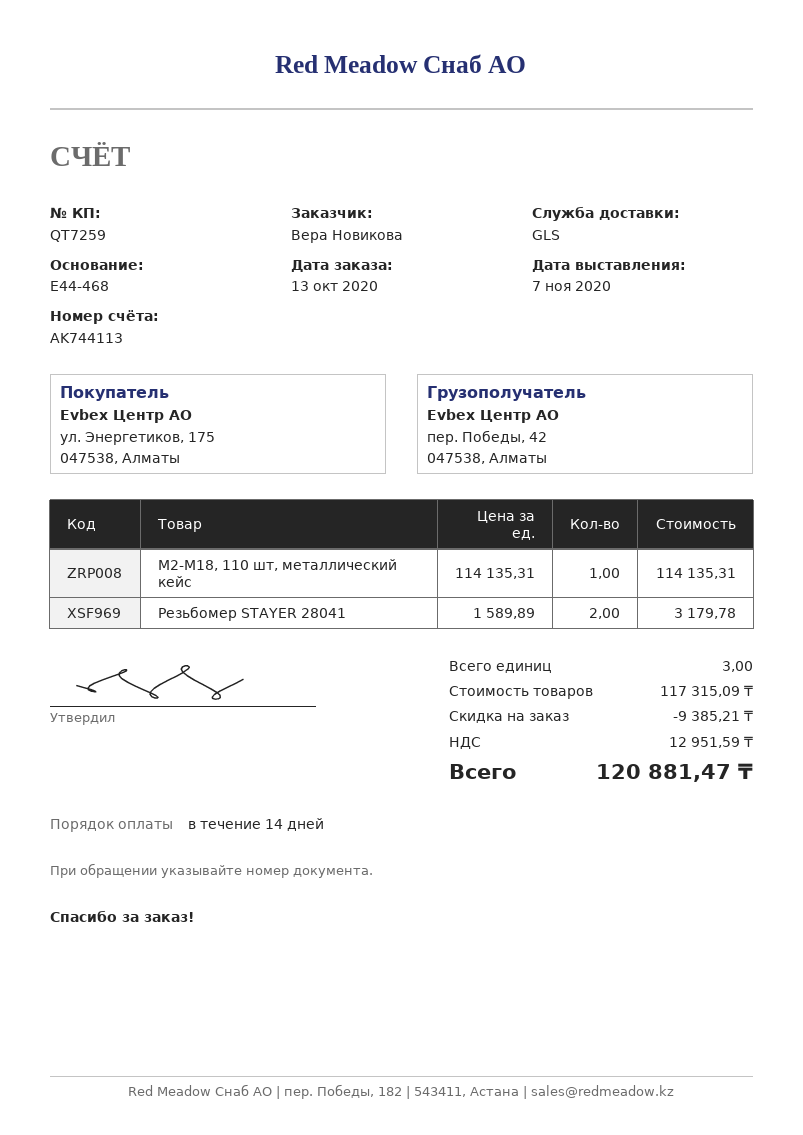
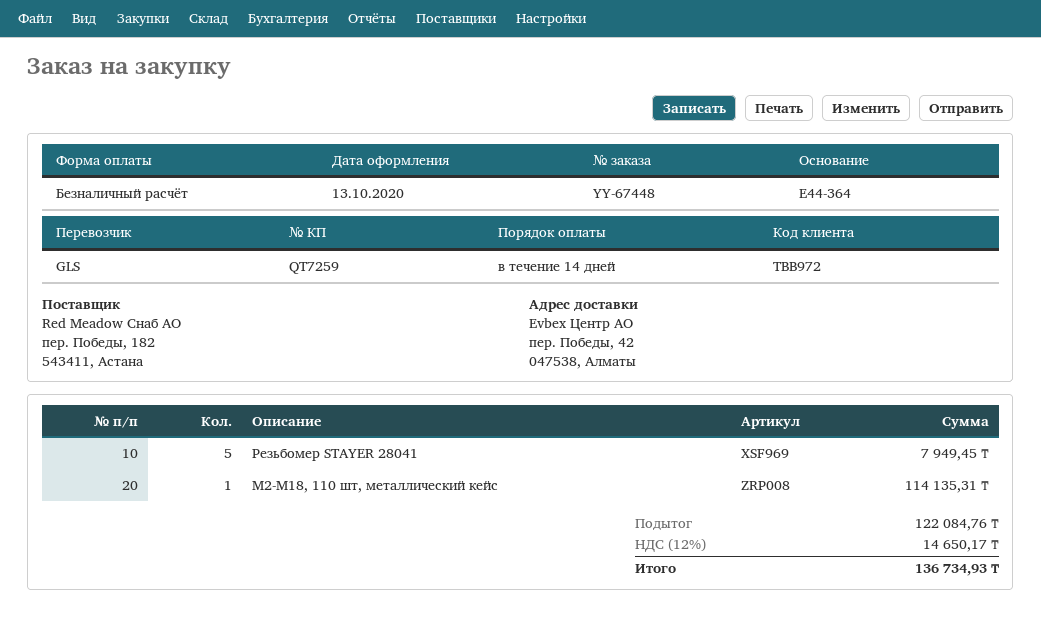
reference: E44-468 -> E44-364
Резьбомер STAYER 28041: 2 for 3179.78 -> 5 for 7949.45
subtotal: 117315.09 -> 122084.76
discount: 9385.21 -> none
tax: 12951.59 -> 14650.17
total: 120881.47 -> 136734.93

